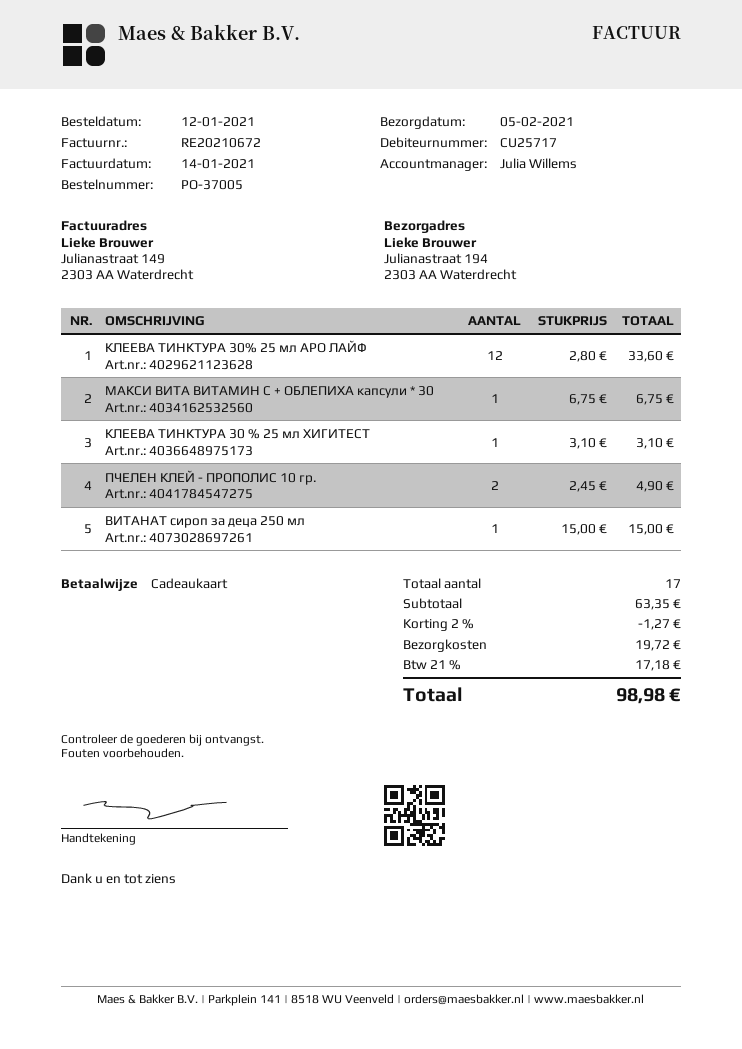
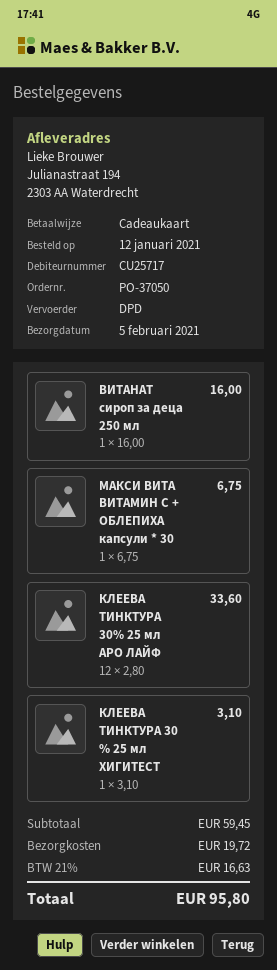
order number: PO-37005 -> PO-37050
ПЧЕЛЕН КЛЕЙ - ПРОПОЛИС 10 гр.: 2 x 2.45 = 4.90 -> none
ВИТАНАТ сироп за деца 250 мл: 1 x 15.00 = 15.00 -> 1 x 16.00 = 16.00
subtotal: 63.35 -> 59.45
discount: 2% = 1.27 -> none
tax: 21% = 17.18 -> 21% = 16.63
total: 98.98 -> 95.80

